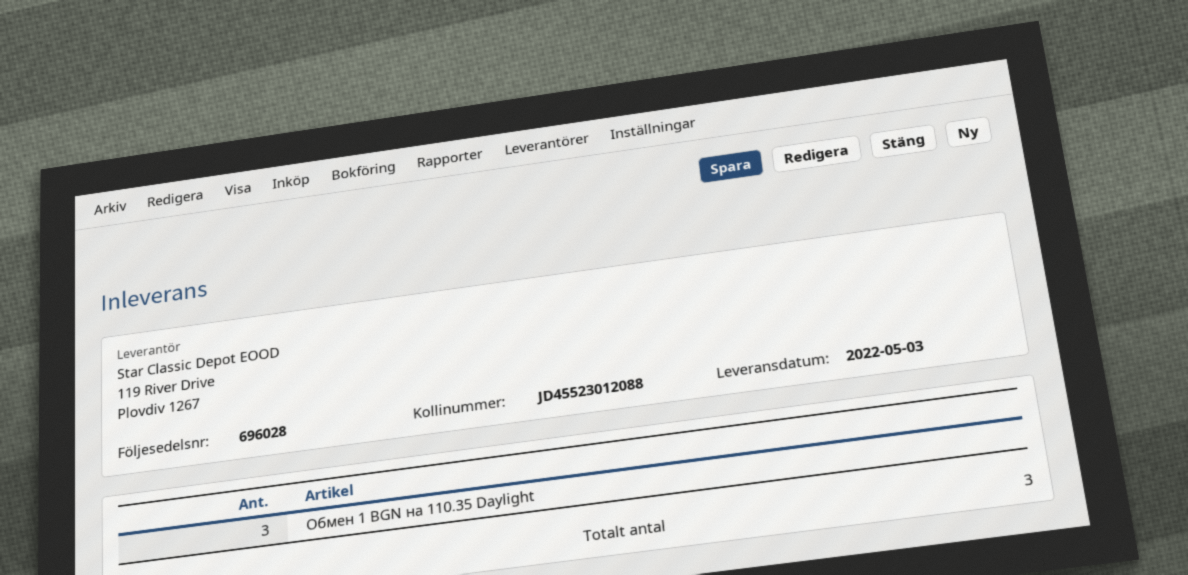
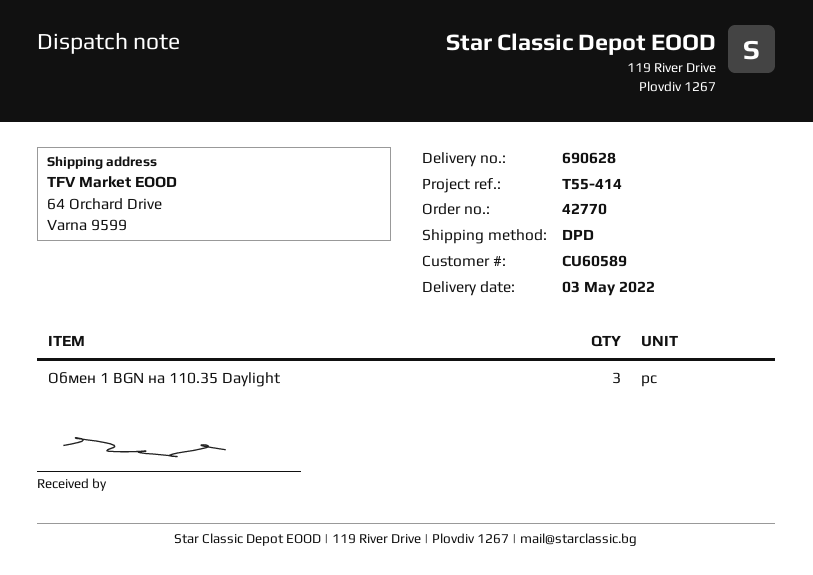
delivery note number: 696028 -> 690628

